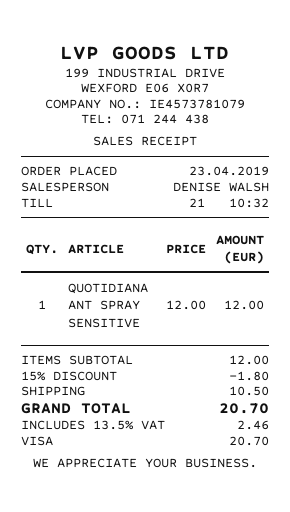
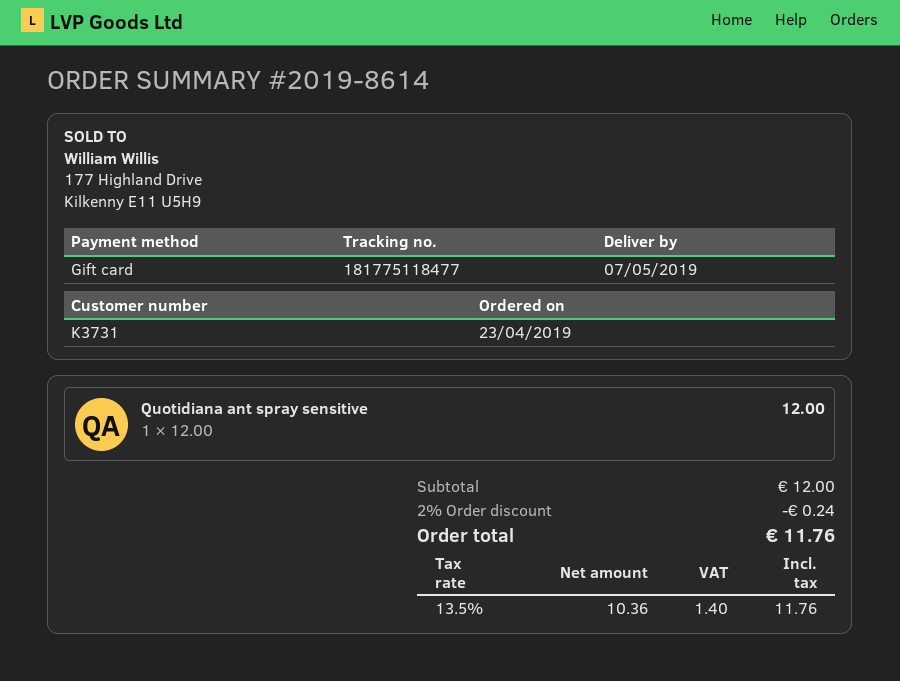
payment method: Visa -> gift card
discount: 15% = 1.80 -> 2% = 0.24
shipping: 10.50 -> none
tax: 13.5% = 2.46 -> 13.5% = 1.40
total: 20.70 -> 11.76

